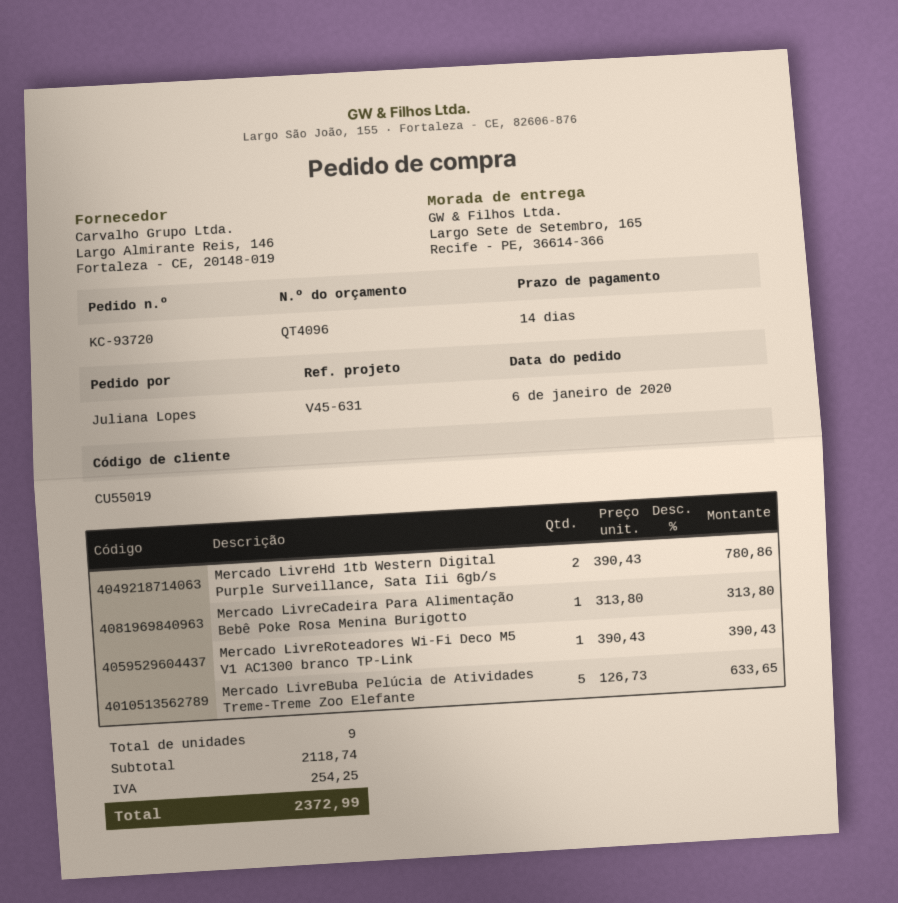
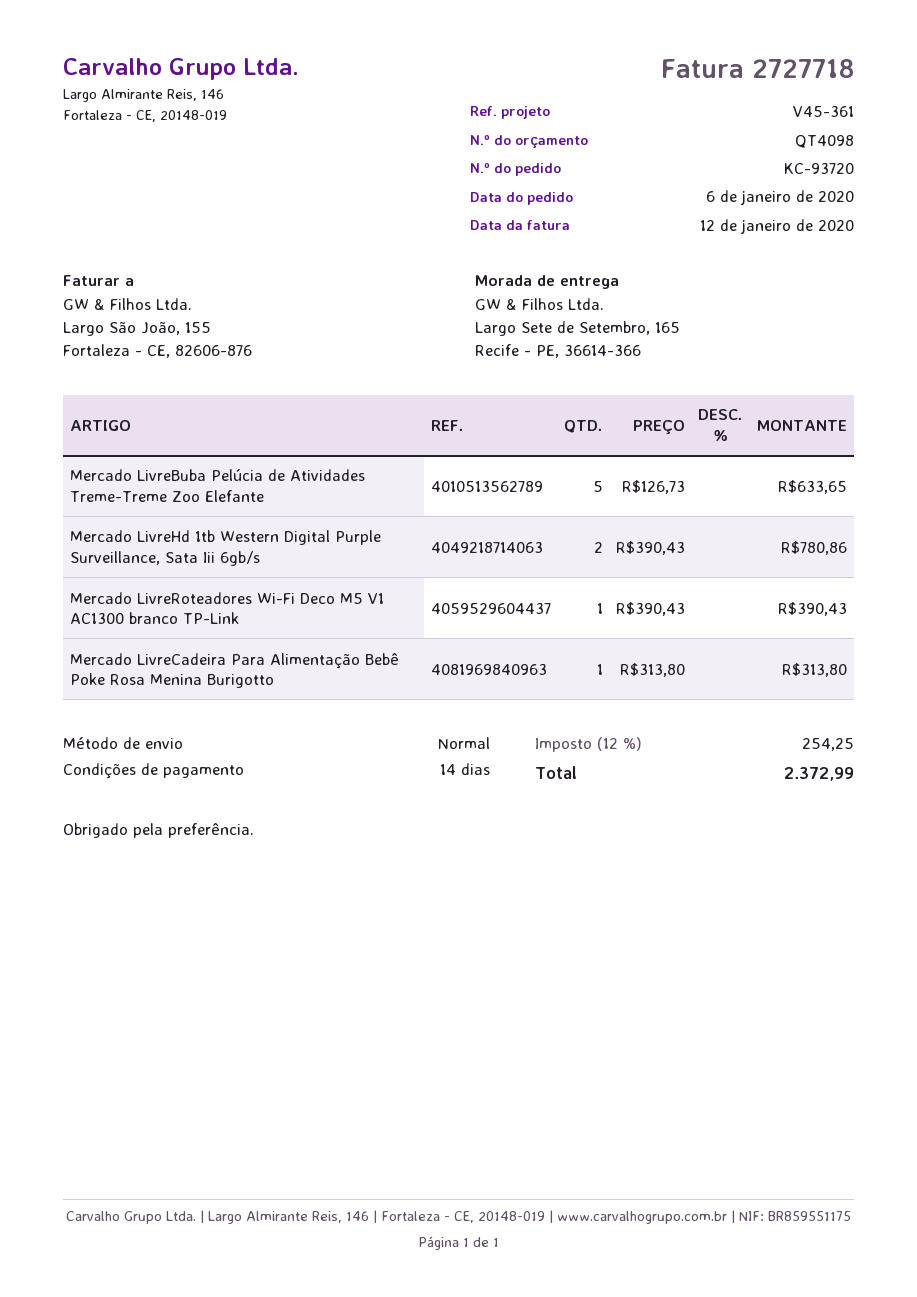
quote number: QT4096 -> QT4098
reference: V45-631 -> V45-361

